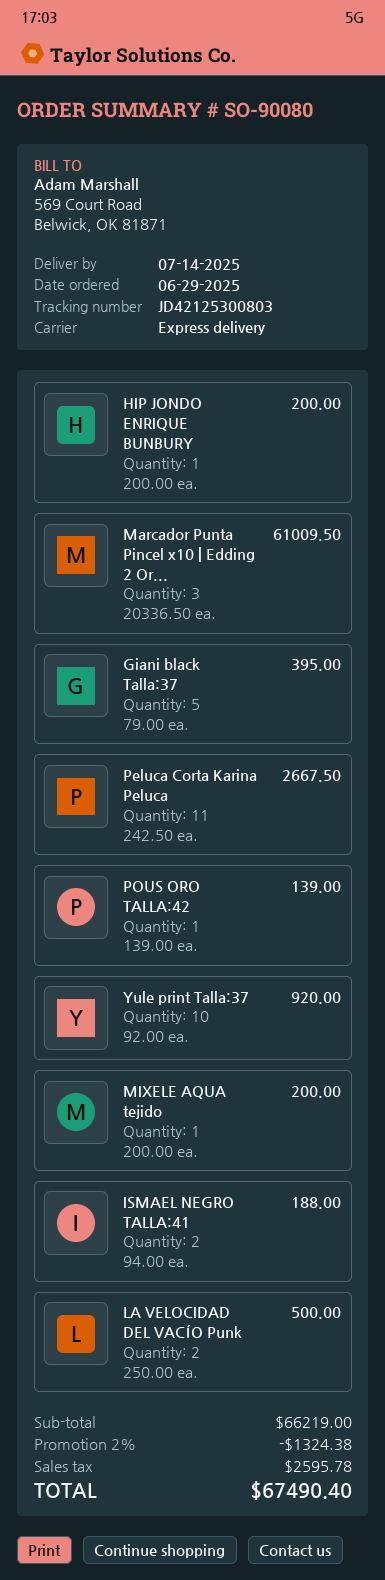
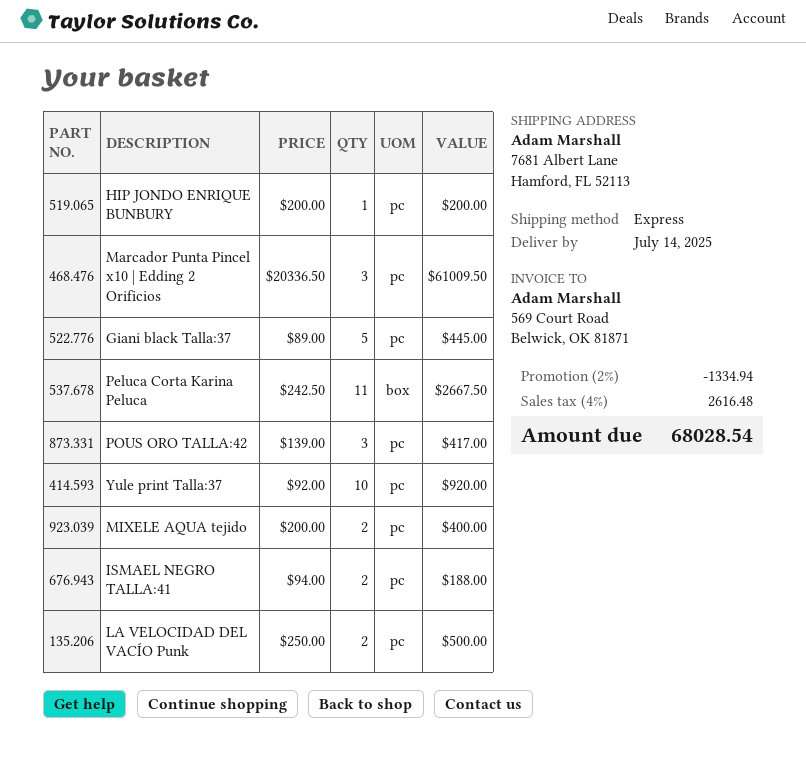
Giani black Talla:37: 5 x 79.00 = 395.00 -> 5 x 89.00 = 445.00
POUS ORO TALLA:42: 1 x 139.00 = 139.00 -> 3 x 139.00 = 417.00
MIXELE AQUA tejido: 1 x 200.00 = 200.00 -> 2 x 200.00 = 400.00
discount: 2% = 1324.38 -> 2% = 1334.94
tax: 2595.78 -> 2616.48
total: 67490.40 -> 68028.54

